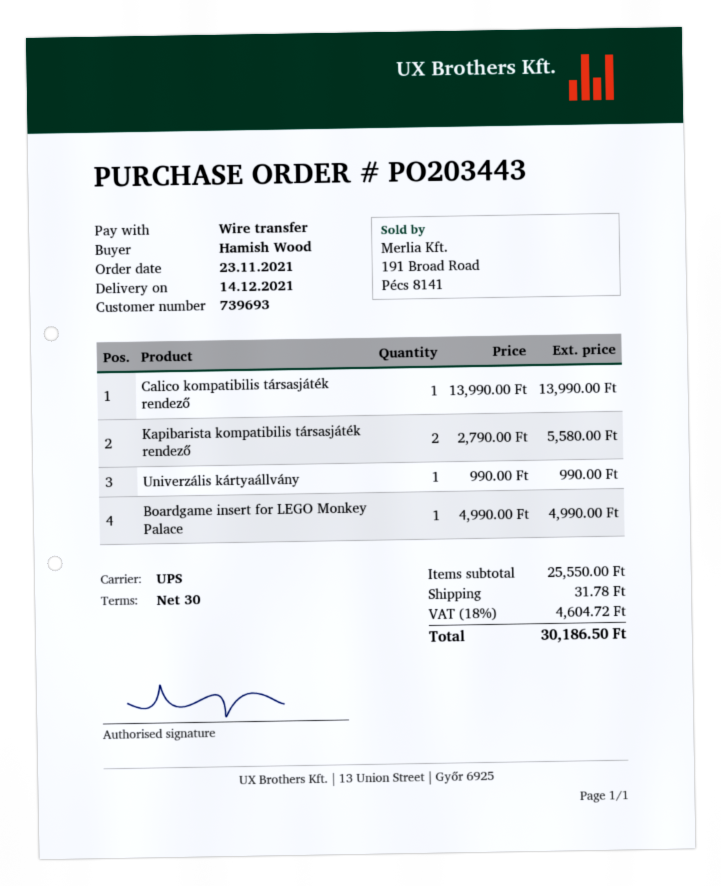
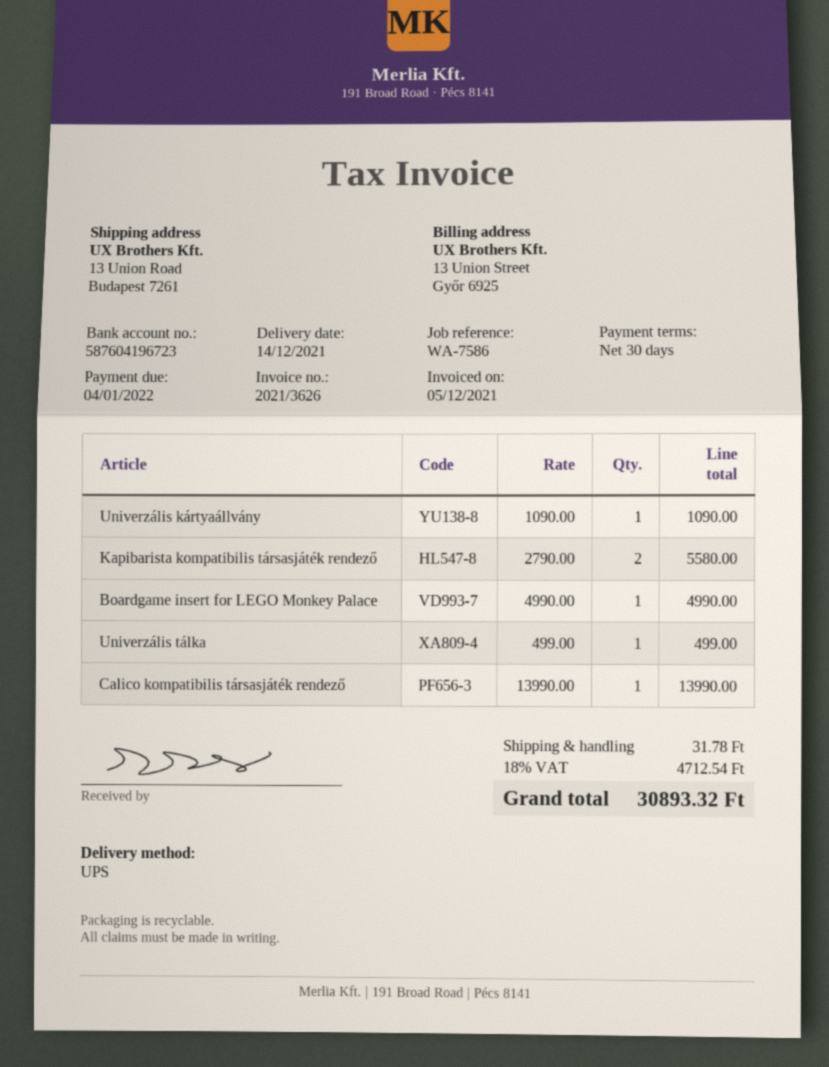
Univerzális kártyaállvány: 1 x 990.00 = 990.00 -> 1 x 1090.00 = 1090.00
Univerzális tálka: none -> 1 x 499.00 = 499.00
tax: 18% = 4604.72 -> 18% = 4712.54
total: 30186.50 -> 30893.32

